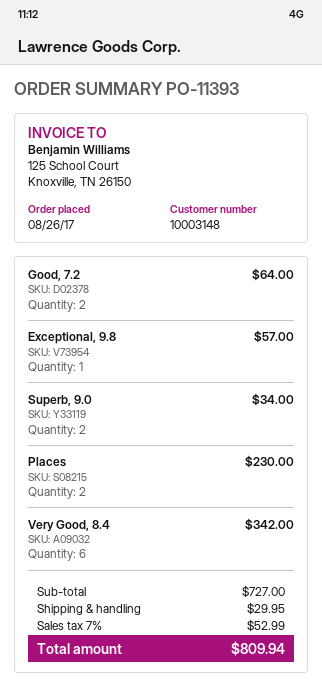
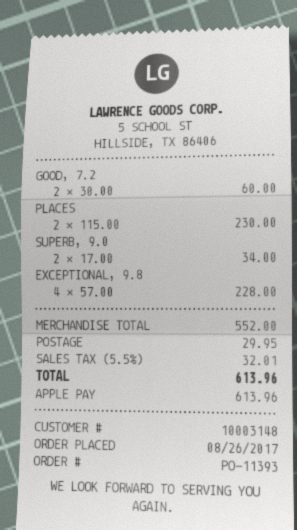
Good, 7.2: 2 for 64.00 -> 2 for 60.00
Exceptional, 9.8: 1 for 57.00 -> 4 for 228.00
Very Good, 8.4: 6 for 342.00 -> none
subtotal: 727.00 -> 552.00
tax: 7% = 52.99 -> 5.5% = 32.01
total: 809.94 -> 613.96

